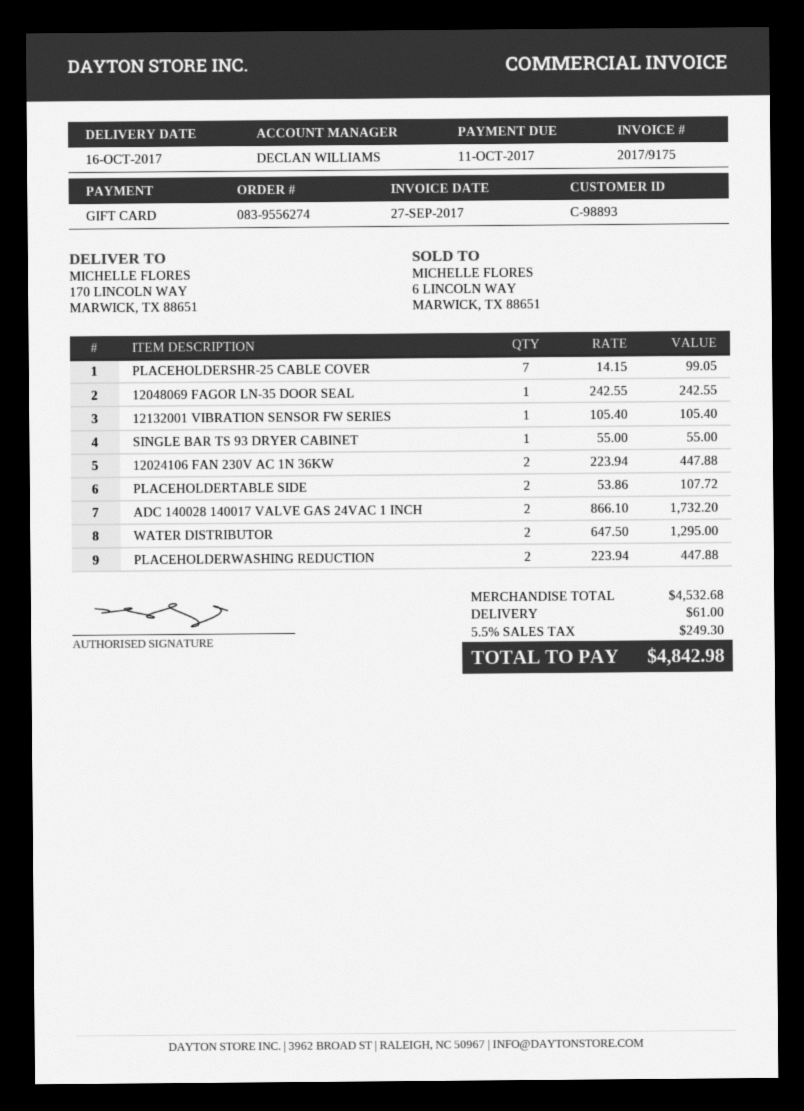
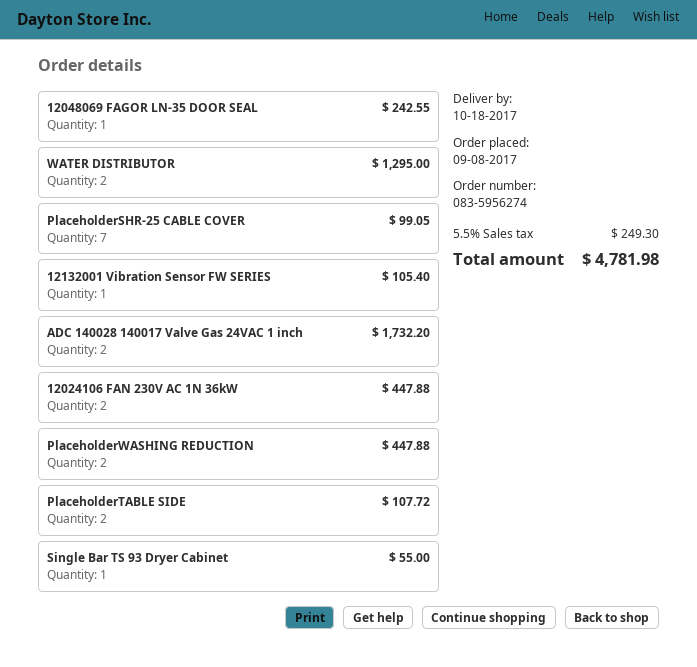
order number: 083-9556274 -> 083-5956274
delivery date: 2017-10-16 -> 2017-10-18
shipping: 61.00 -> none
total: 4842.98 -> 4781.98

